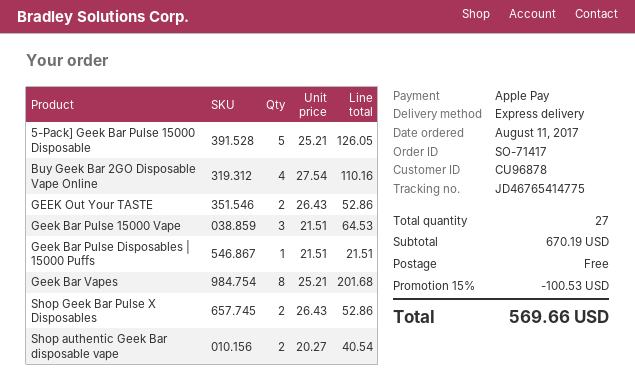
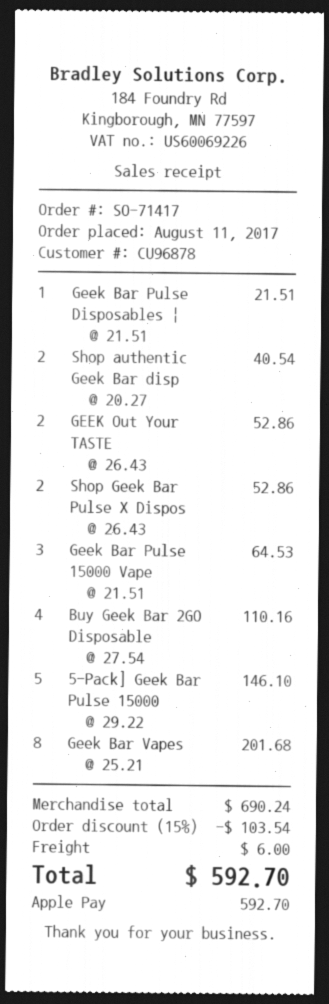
5-Pack] Geek Bar Pulse 15000 Disposable: 5 x 25.21 = 126.05 -> 5 x 29.22 = 146.10
subtotal: 670.19 -> 690.24
discount: 15% = 100.53 -> 15% = 103.54
shipping: 0.00 -> 6.00
total: 569.66 -> 592.70

